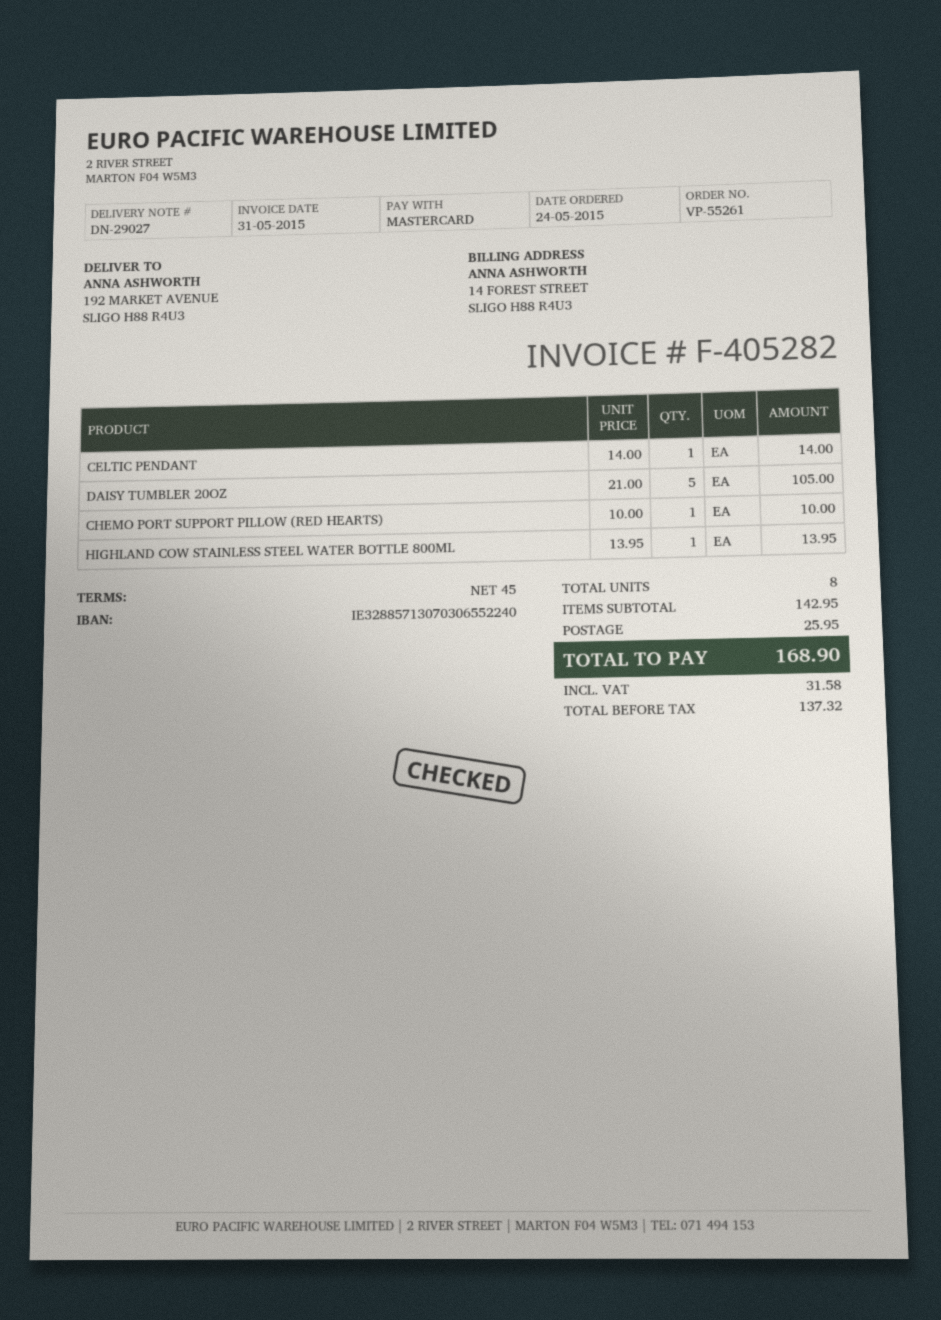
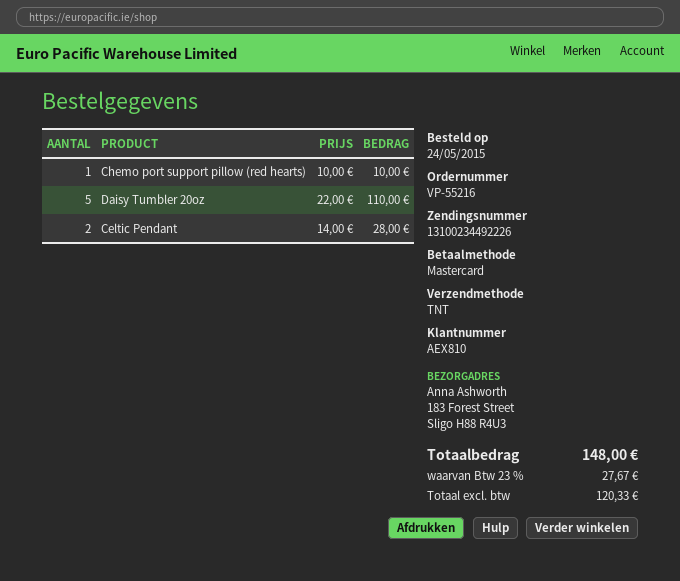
order number: VP-55261 -> VP-55216
ship to: 192 MARKET AVENUE, SLIGO H88 R4U3 -> 183 Forest Street, Sligo H88 R4U3
CELTIC PENDANT: 1 x 14.00 = 14.00 -> 2 x 14.00 = 28.00
DAISY TUMBLER 20OZ: 5 x 21.00 = 105.00 -> 5 x 22.00 = 110.00
HIGHLAND COW STAINLESS STEEL WATER BOTTLE 800ML: 1 x 13.95 = 13.95 -> none
shipping: 25.95 -> none
net: 137.32 -> 120.33
tax: 31.58 -> 27.67
total: 168.90 -> 148.00

